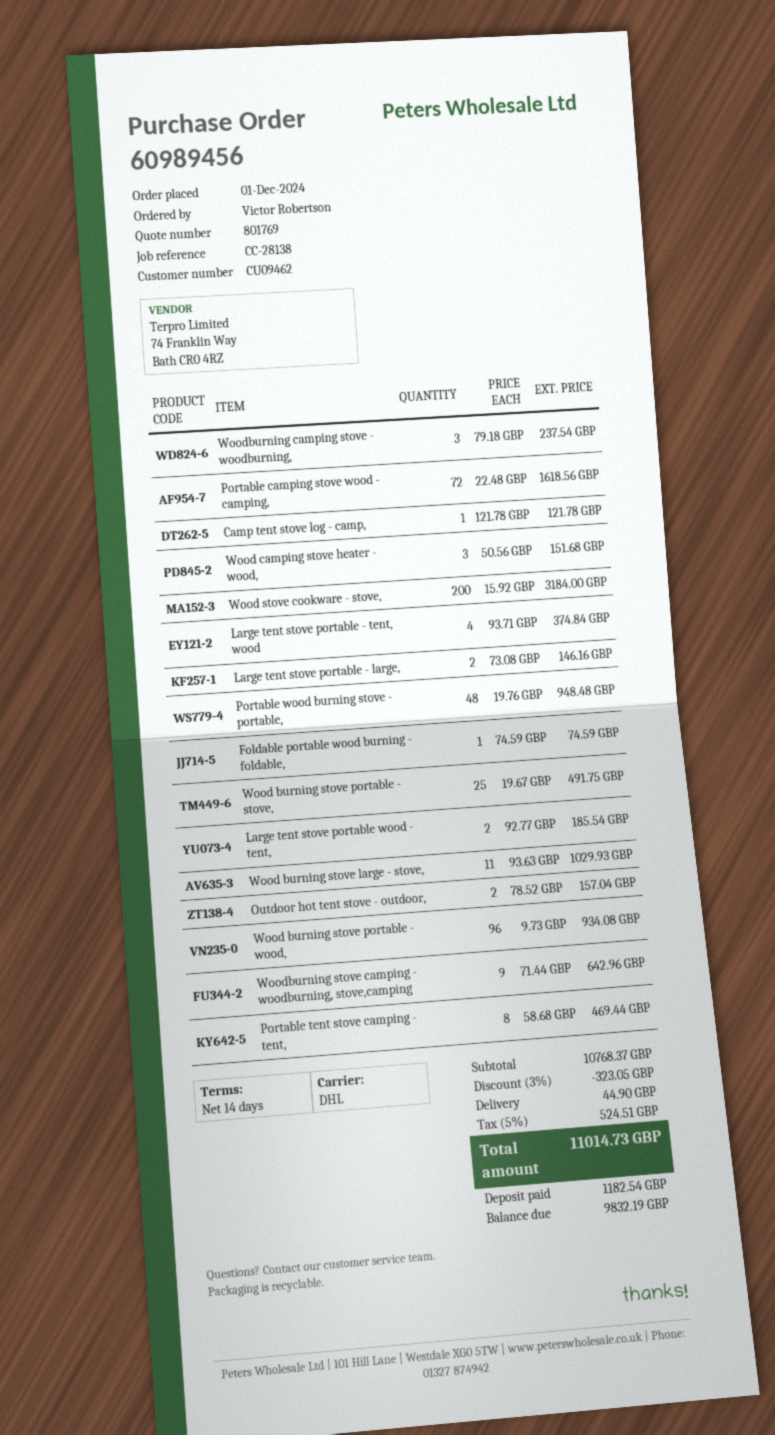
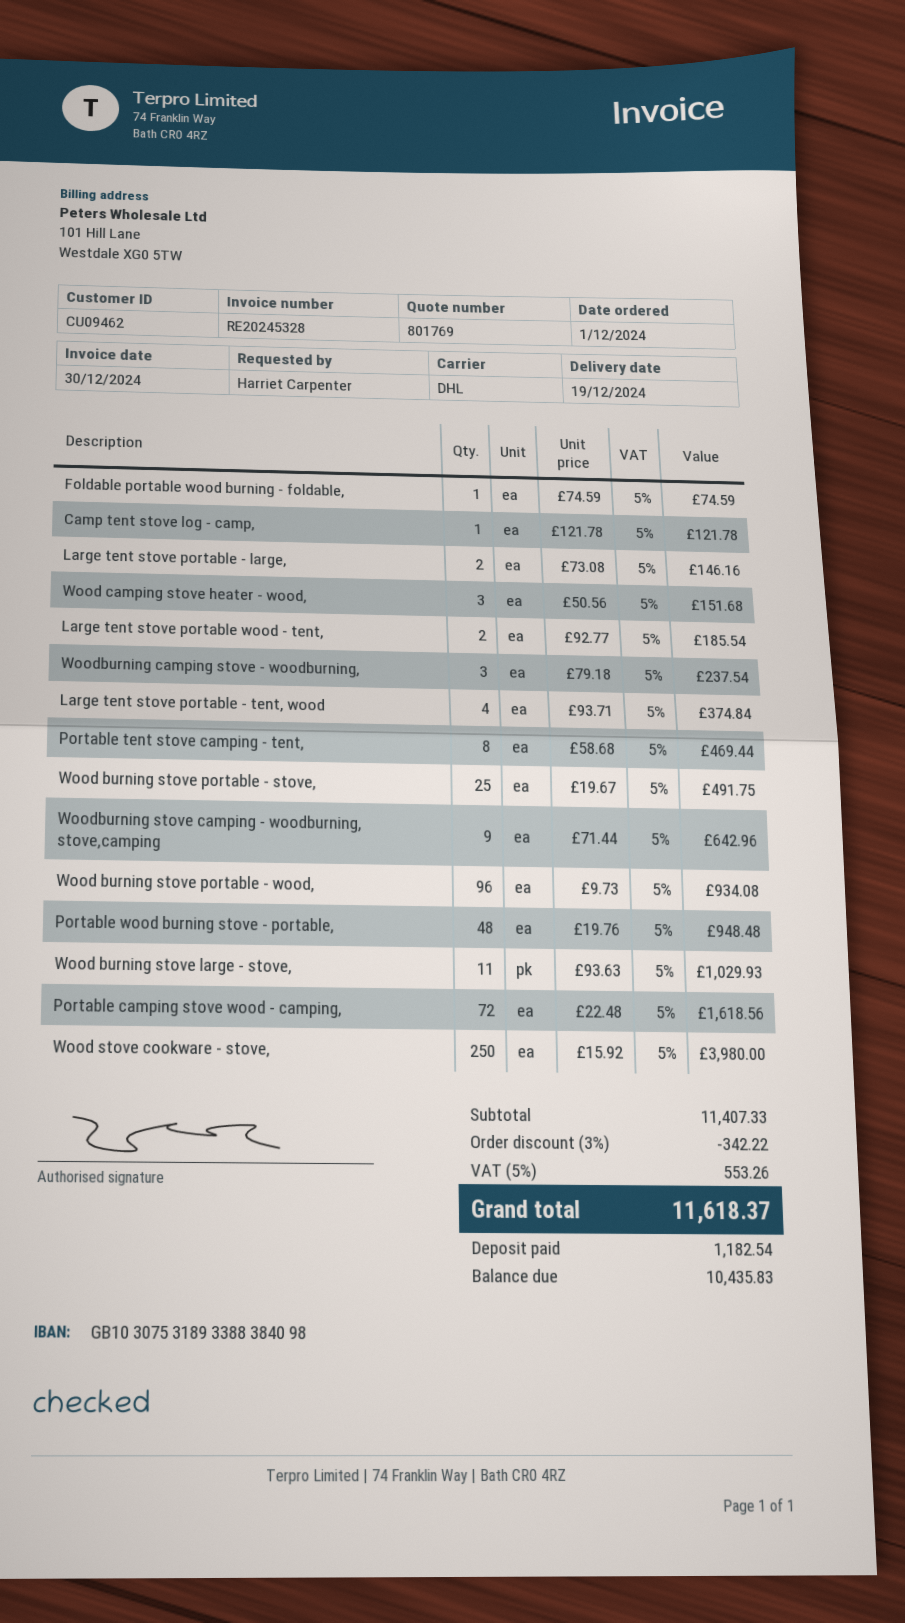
ordered by: Victor Robertson -> Harriet Carpenter
Wood stove cookware - stove,: 200 x 15.92 = 3184.00 -> 250 x 15.92 = 3980.00
Outdoor hot tent stove - outdoor,: 2 x 78.52 = 157.04 -> none
subtotal: 10768.37 -> 11407.33
discount: 3% = 323.05 -> 3% = 342.22
shipping: 44.90 -> none
tax: 5% = 524.51 -> 5% = 553.26
total: 11014.73 -> 11618.37
balance: 9832.19 -> 10435.83

